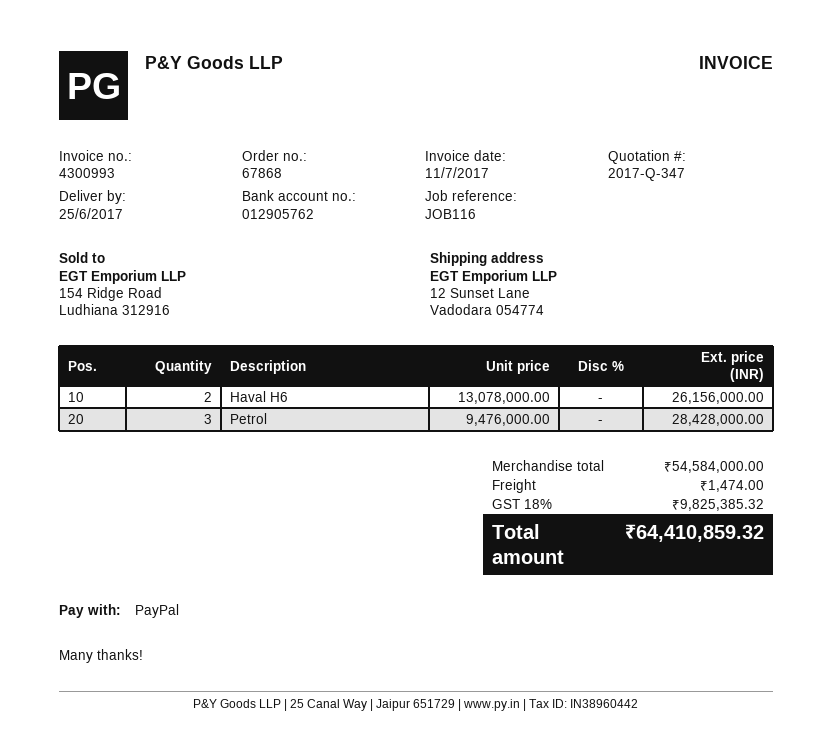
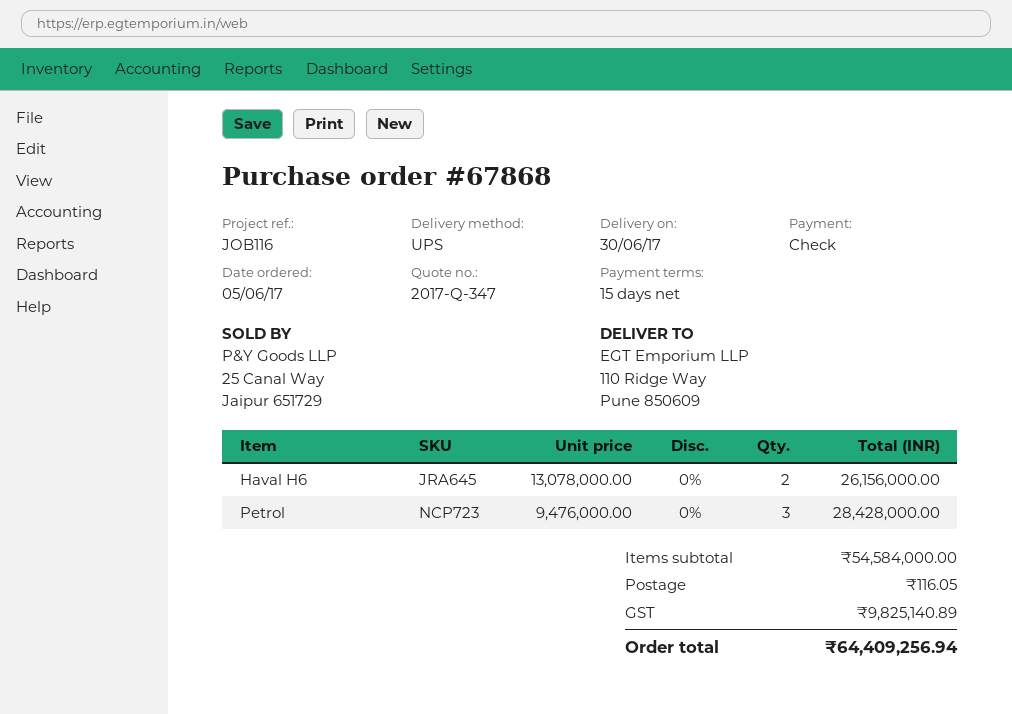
delivery date: 2017-06-25 -> 2017-06-30
payment method: PayPal -> cheque
ship to: 12 Sunset Lane, Vadodara 054774 -> 110 Ridge Way, Pune 850609
shipping: 1474.00 -> 116.05
tax: 9825385.32 -> 9825140.89
total: 64410859.32 -> 64409256.94

